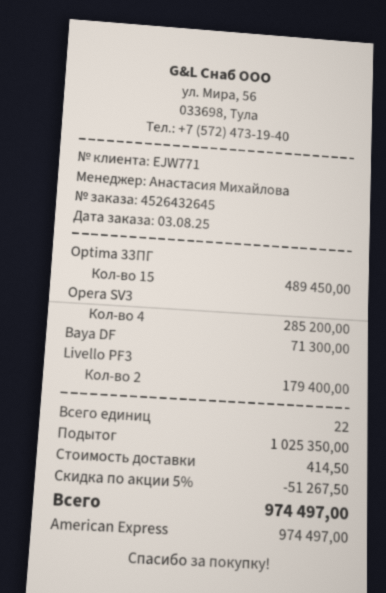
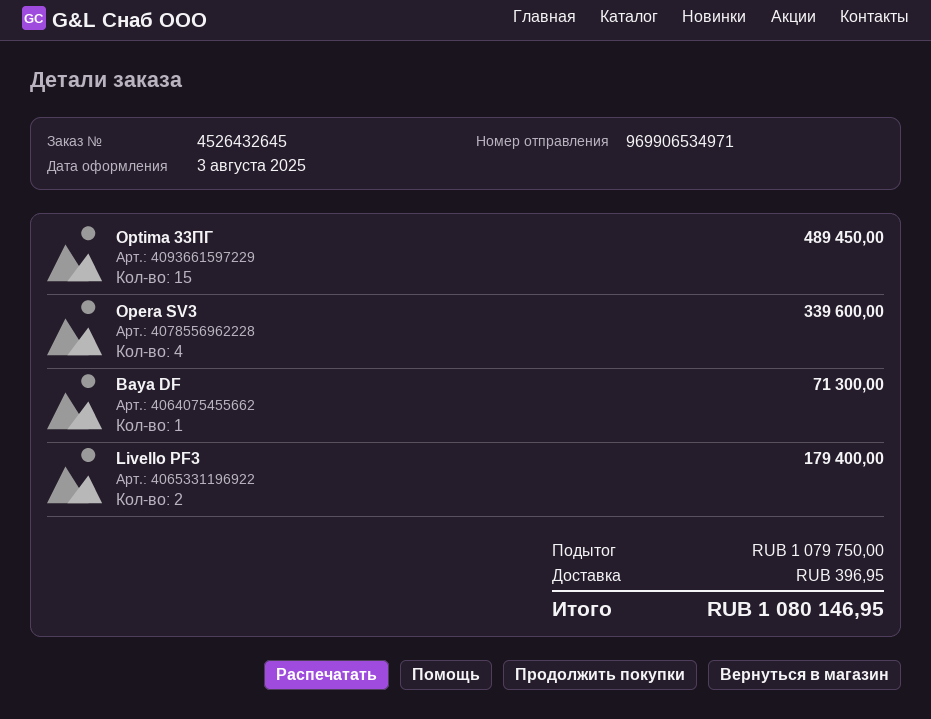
Opera SV3: 4 for 285200.00 -> 4 for 339600.00
subtotal: 1025350.00 -> 1079750.00
discount: 5% = 51267.50 -> none
shipping: 414.50 -> 396.95
total: 974497.00 -> 1080146.95

